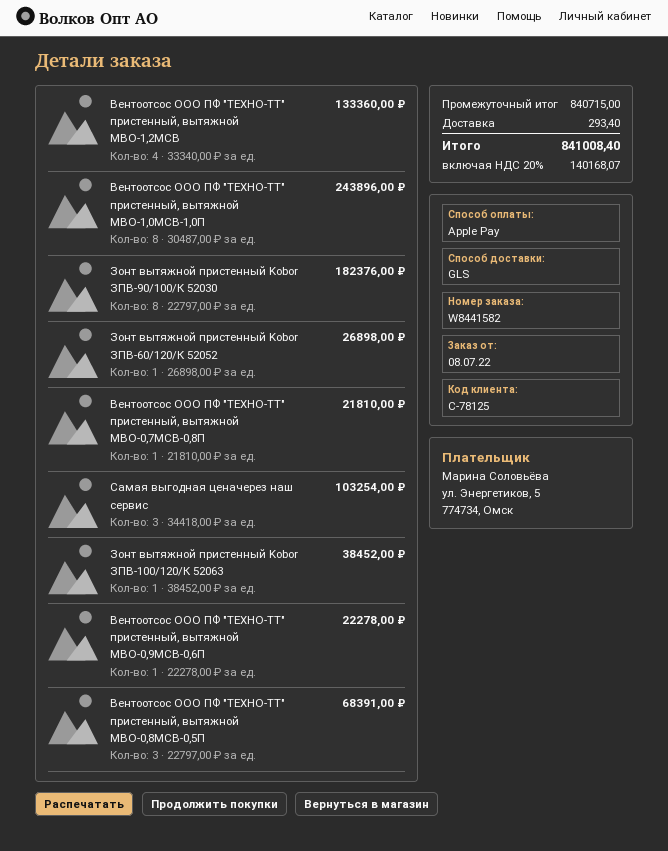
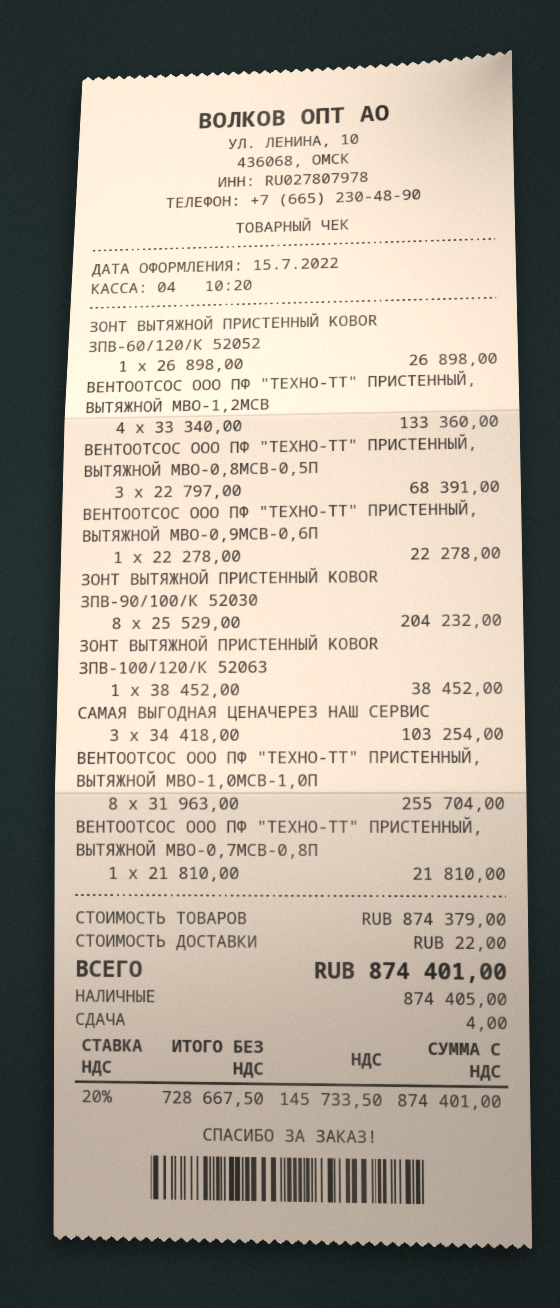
order date: 2022-07-08 -> 2022-07-15
payment method: Apple Pay -> cash
Вентоотсос ООО ПФ "ТЕХНО-ТТ" пристенный, вытяжной МВО-1,0МСВ-1,0П: 8 x 30487.00 = 243896.00 -> 8 x 31963.00 = 255704.00
Зонт вытяжной пристенный Kobor ЗПВ-90/100/К 52030: 8 x 22797.00 = 182376.00 -> 8 x 25529.00 = 204232.00
subtotal: 840715.00 -> 874379.00
shipping: 293.40 -> 22.00
tax: 20% = 140168.07 -> 20% = 145733.50
total: 841008.40 -> 874401.00

